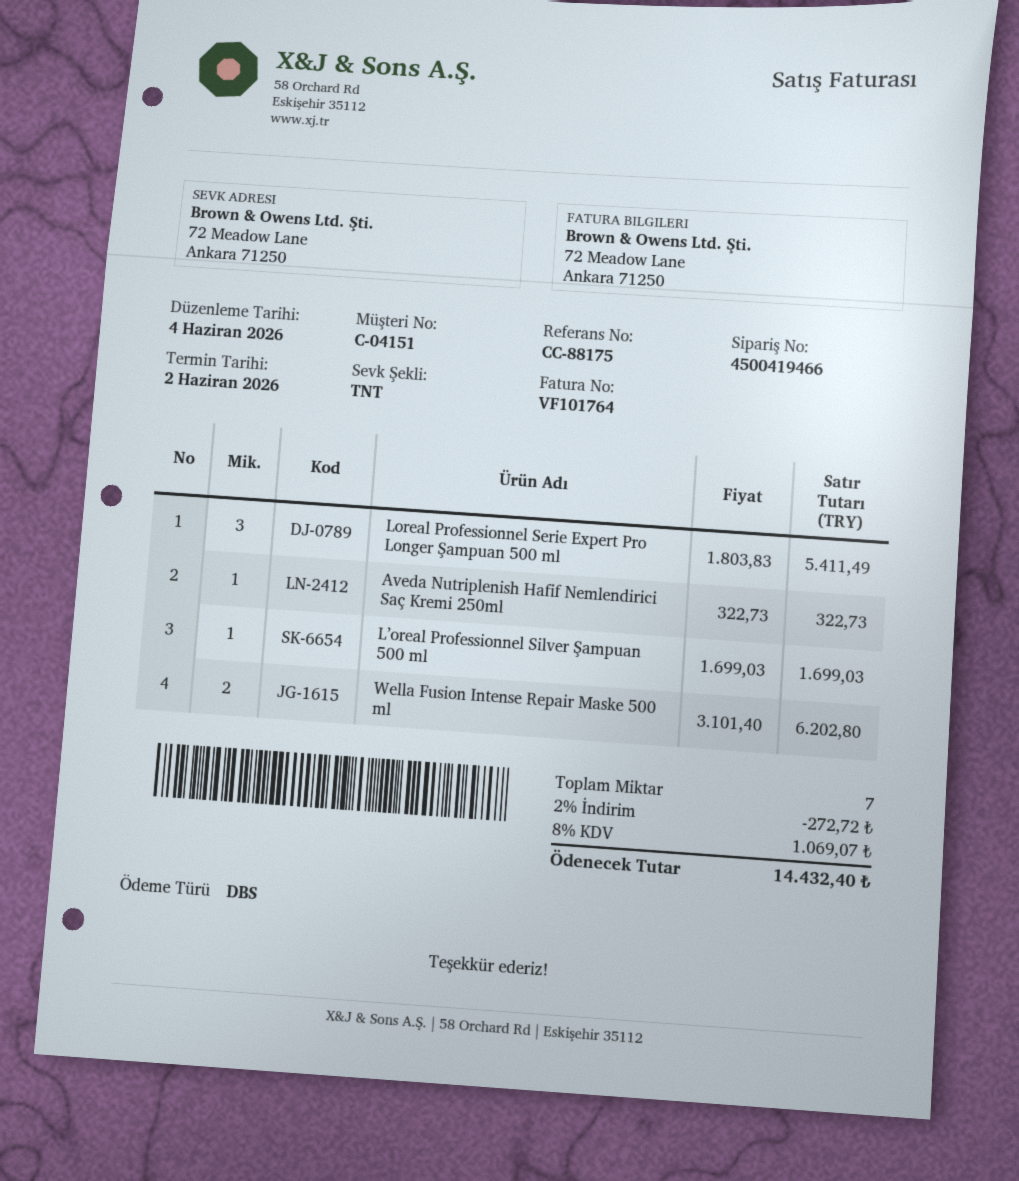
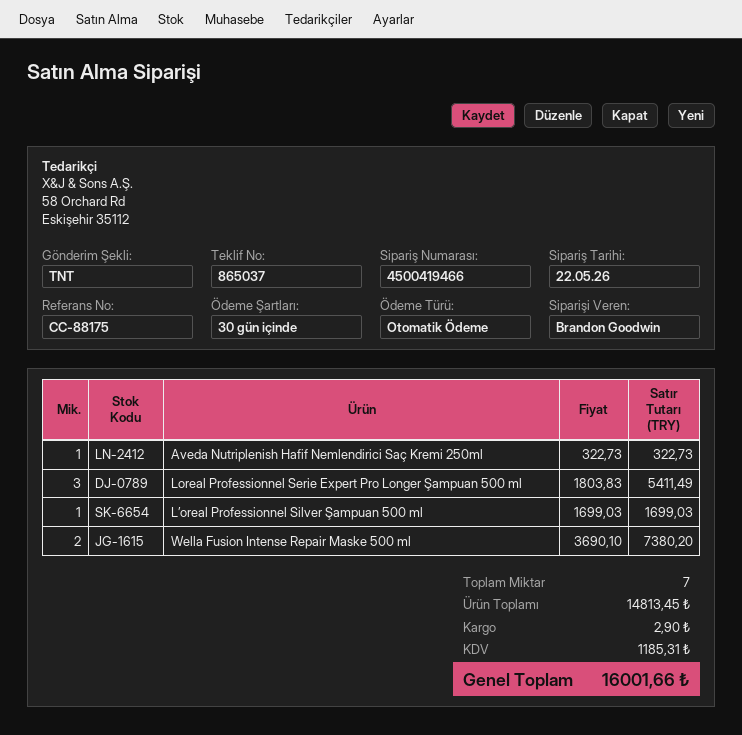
Wella Fusion Intense Repair Maske 500 ml: 2 x 3101.40 = 6202.80 -> 2 x 3690.10 = 7380.20
discount: 2% = 272.72 -> none
shipping: none -> 2.90
tax: 1069.07 -> 1185.31
total: 14432.40 -> 16001.66

